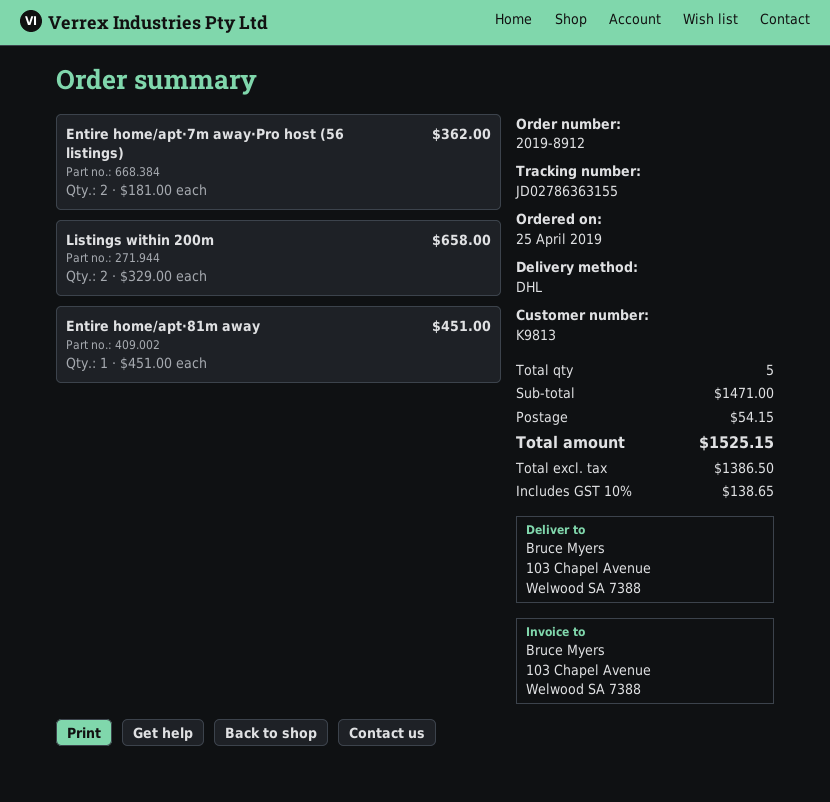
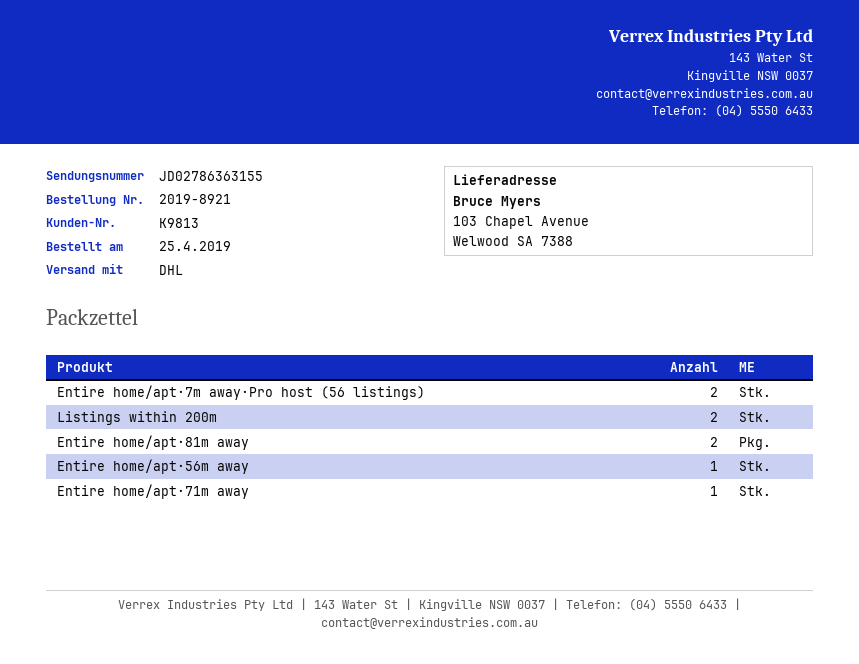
order number: 2019-8912 -> 2019-8921
Entire home/apt·81m away: 1 -> 2
Entire home/apt·56m away: none -> 1
Entire home/apt·71m away: none -> 1

